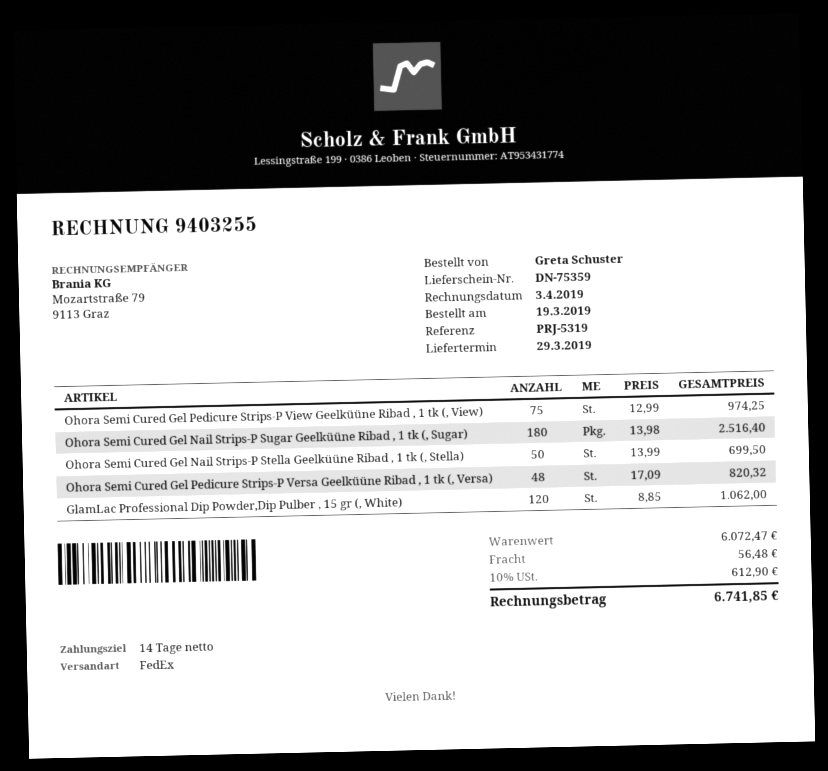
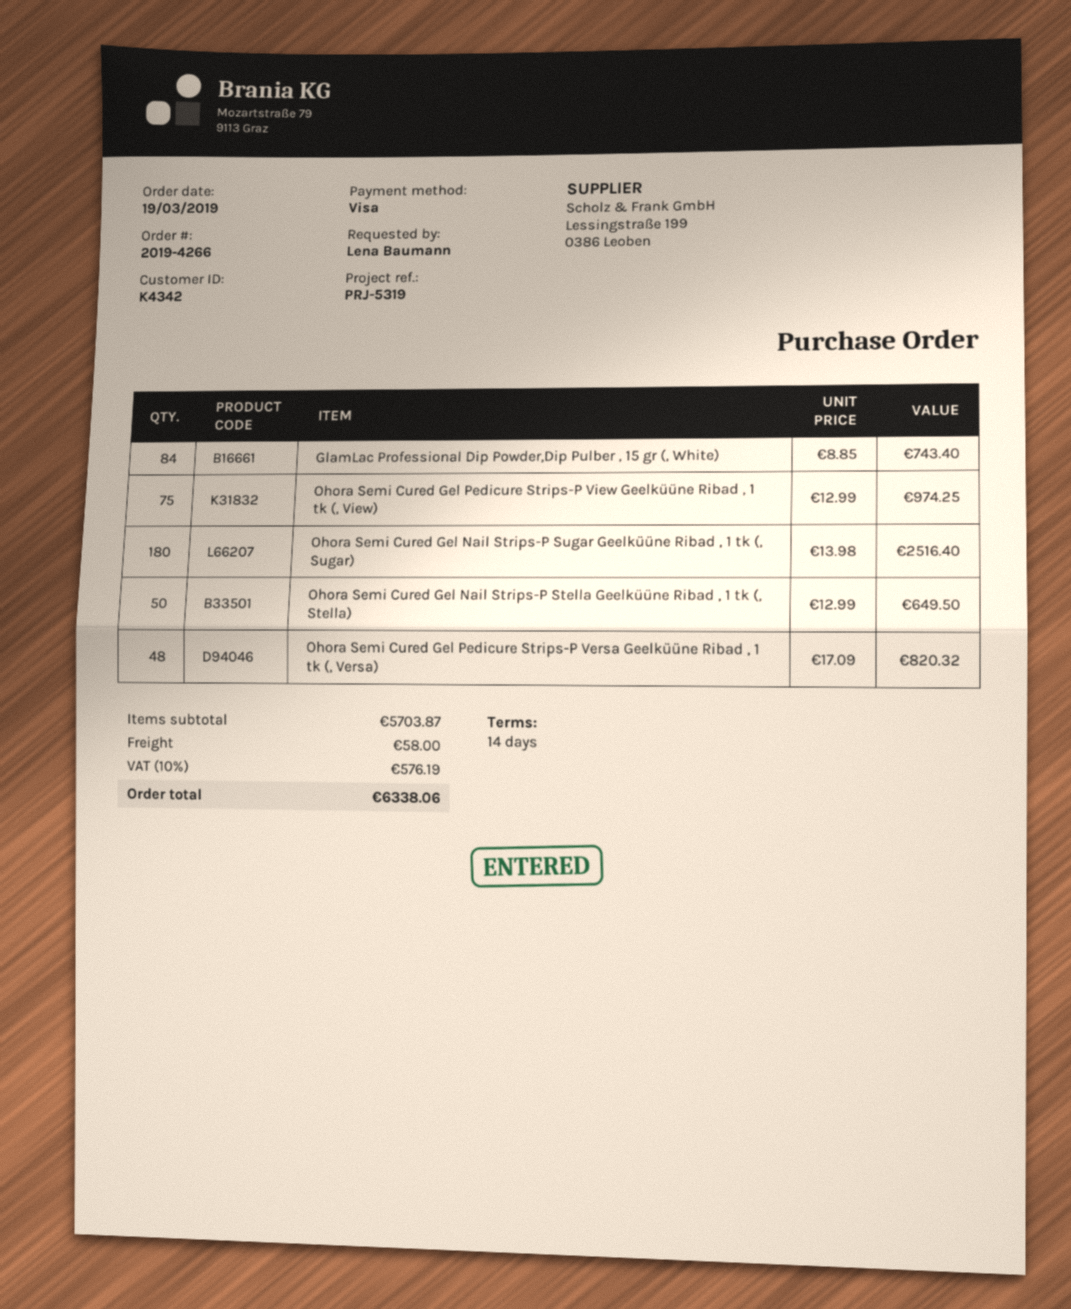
ordered by: Greta Schuster -> Lena Baumann
Ohora Semi Cured Gel Nail Strips-P Stella Geelküüne Ribad , 1 tk (, Stella): 50 x 13.99 = 699.50 -> 50 x 12.99 = 649.50
GlamLac Professional Dip Powder,Dip Pulber , 15 gr (, White): 120 x 8.85 = 1062.00 -> 84 x 8.85 = 743.40
subtotal: 6072.47 -> 5703.87
shipping: 56.48 -> 58.00
tax: 10% = 612.90 -> 10% = 576.19
total: 6741.85 -> 6338.06

